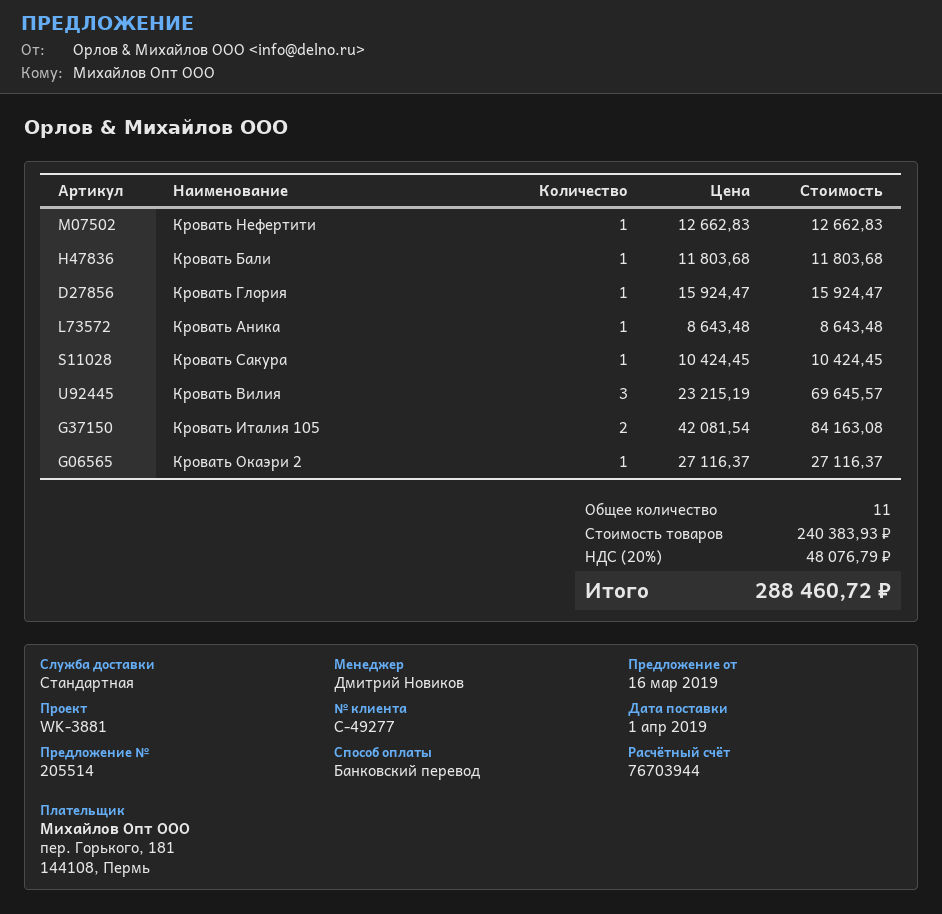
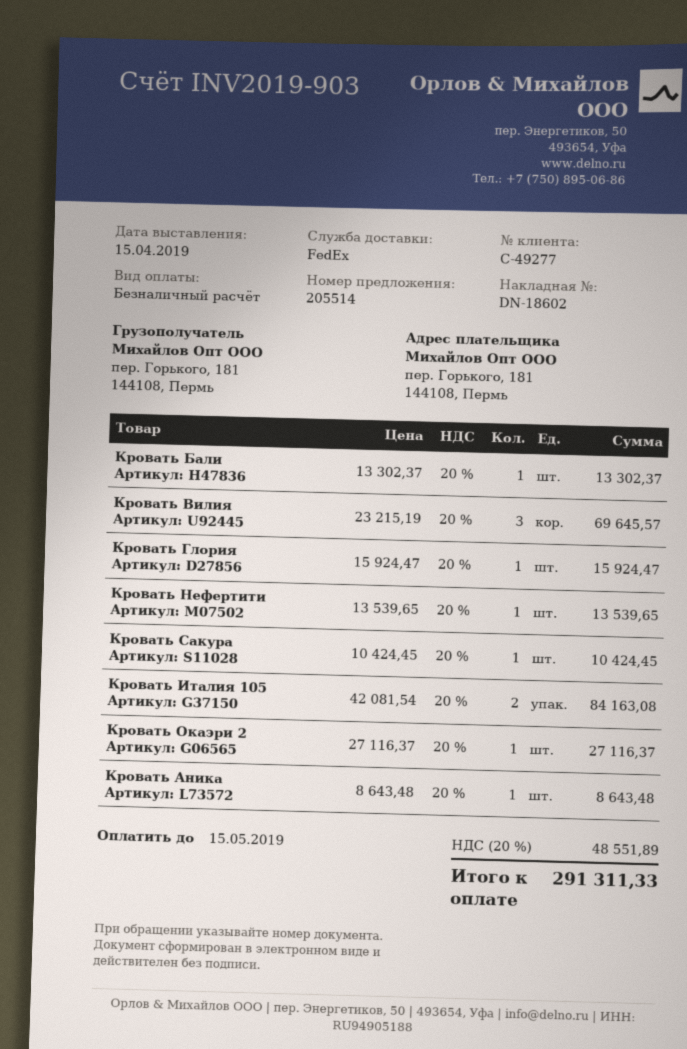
shipping method: standard -> FedEx
Кровать Нефертити: 1 x 12662.83 = 12662.83 -> 1 x 13539.65 = 13539.65
Кровать Бали: 1 x 11803.68 = 11803.68 -> 1 x 13302.37 = 13302.37
tax: 20% = 48076.79 -> 20% = 48551.89
total: 288460.72 -> 291311.33

